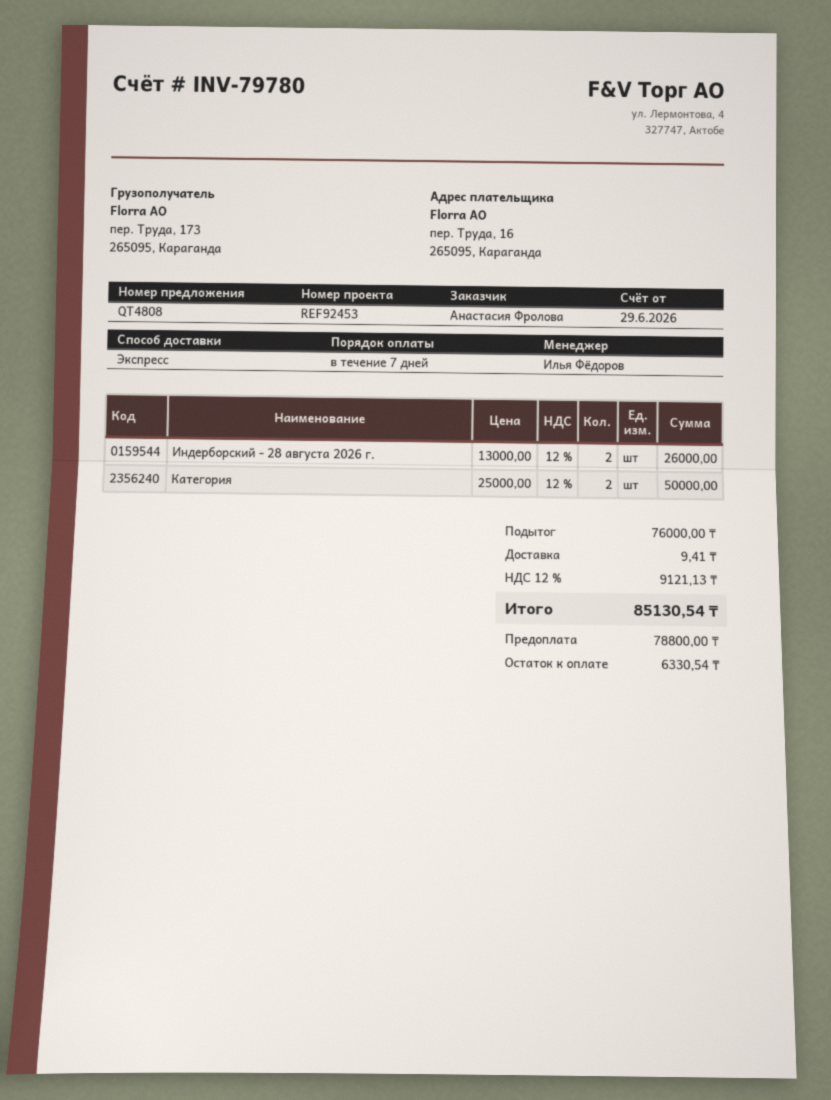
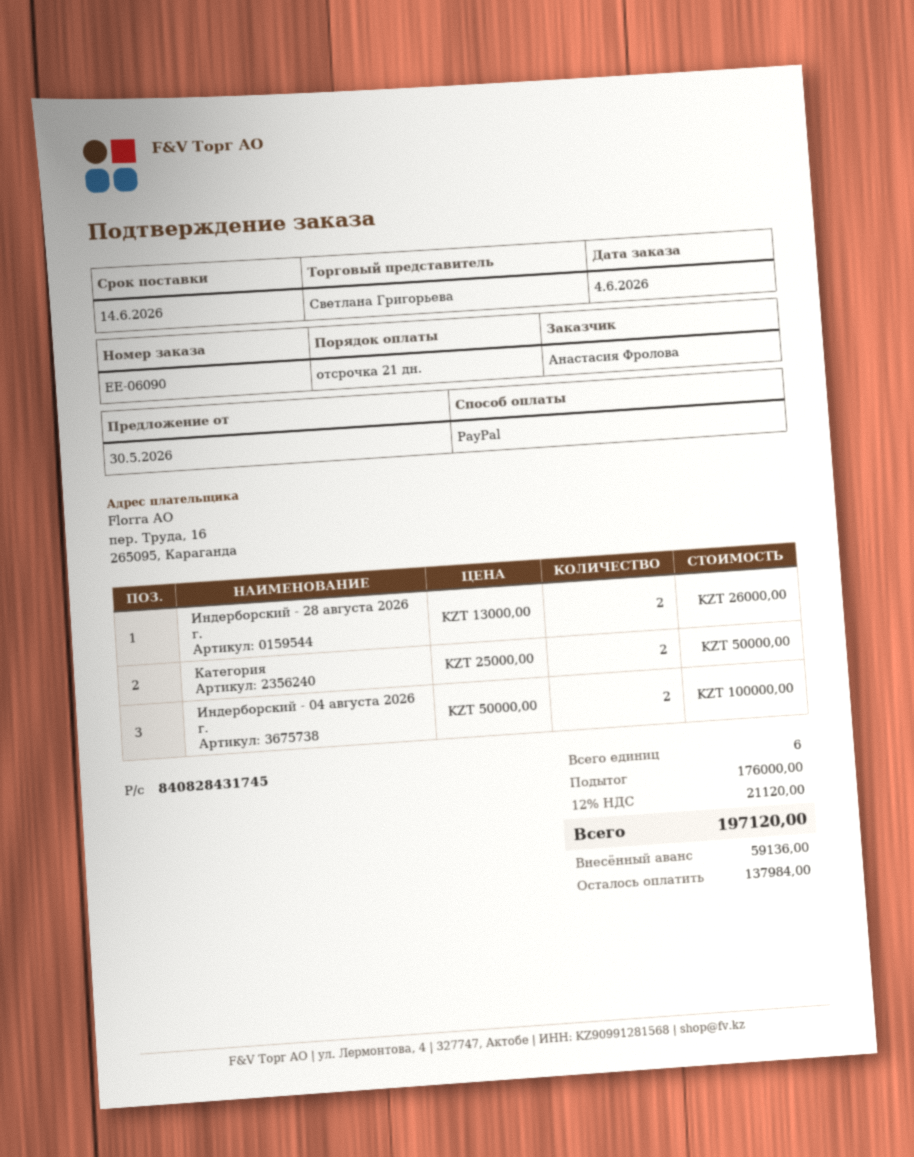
payment terms: 7 days -> 21 days
sales rep: Илья Фёдоров -> Светлана Григорьева
Индерборский - 04 августа 2026 г.: none -> 2 x 50000.00 = 100000.00
subtotal: 76000.00 -> 176000.00
shipping: 9.41 -> none
tax: 12% = 9121.13 -> 12% = 21120.00
total: 85130.54 -> 197120.00
deposit: 78800.00 -> 59136.00
balance: 6330.54 -> 137984.00

